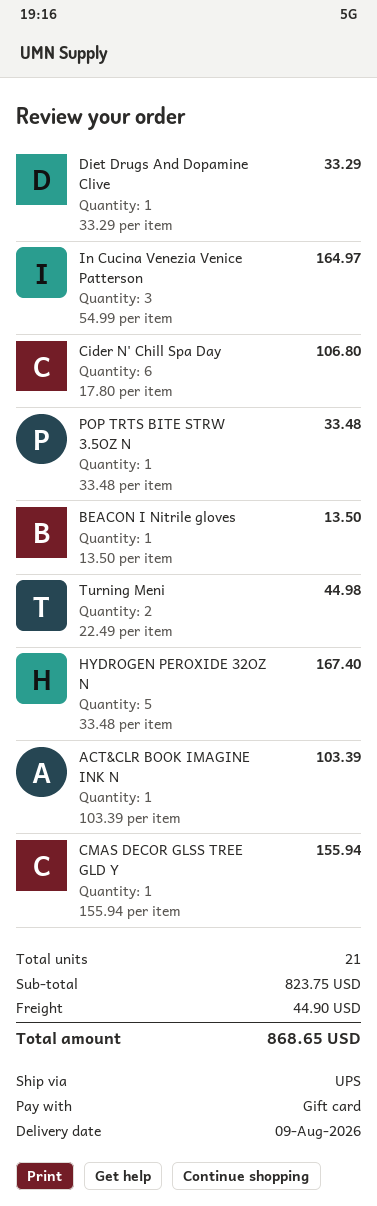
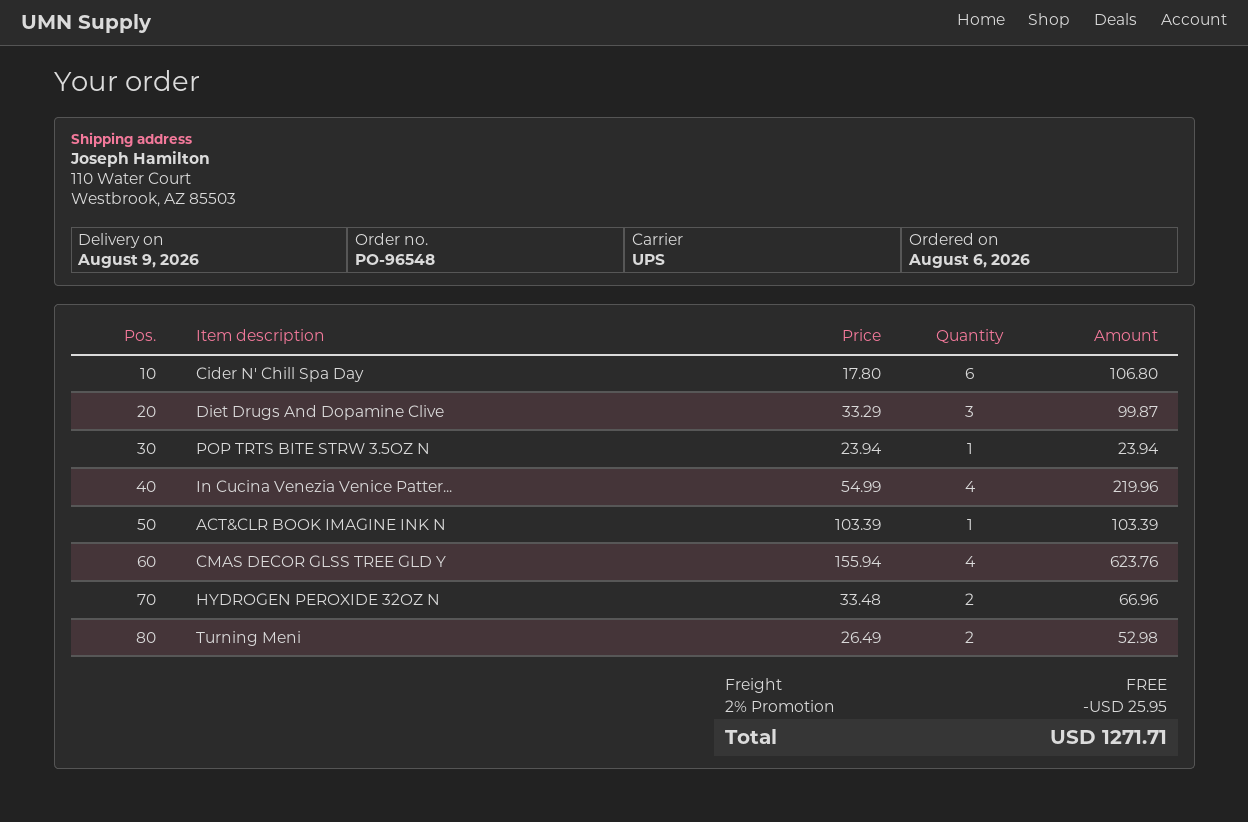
Diet Drugs And Dopamine Clive: 1 x 33.29 = 33.29 -> 3 x 33.29 = 99.87
In Cucina Venezia Venice Patterson: 3 x 54.99 = 164.97 -> 4 x 54.99 = 219.96
POP TRTS BITE STRW 3.5OZ N: 1 x 33.48 = 33.48 -> 1 x 23.94 = 23.94
BEACON I Nitrile gloves: 1 x 13.50 = 13.50 -> none
Turning Meni: 2 x 22.49 = 44.98 -> 2 x 26.49 = 52.98
HYDROGEN PEROXIDE 32OZ N: 5 x 33.48 = 167.40 -> 2 x 33.48 = 66.96
CMAS DECOR GLSS TREE GLD Y: 1 x 155.94 = 155.94 -> 4 x 155.94 = 623.76
discount: none -> 2% = 25.95
shipping: 44.90 -> 0.00
total: 868.65 -> 1271.71

